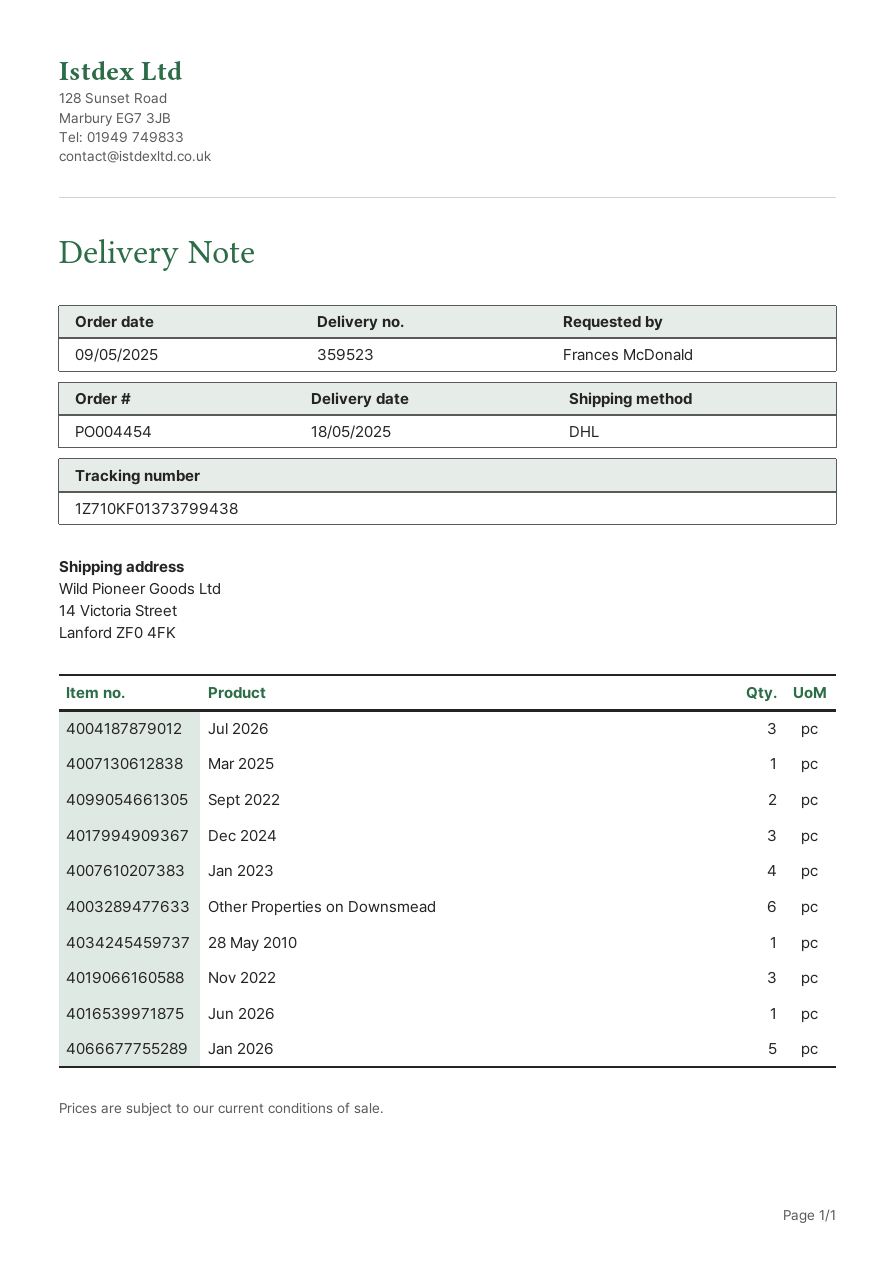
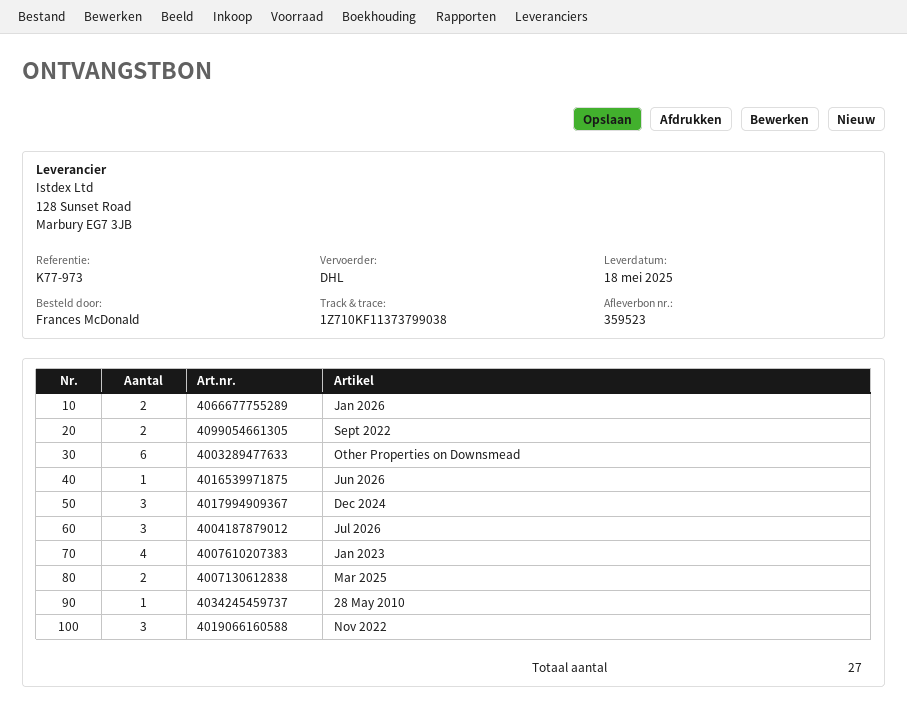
tracking number: 1Z710KF01373799438 -> 1Z710KF11373799038
Mar 2025: 1 -> 2
Jan 2026: 5 -> 2

